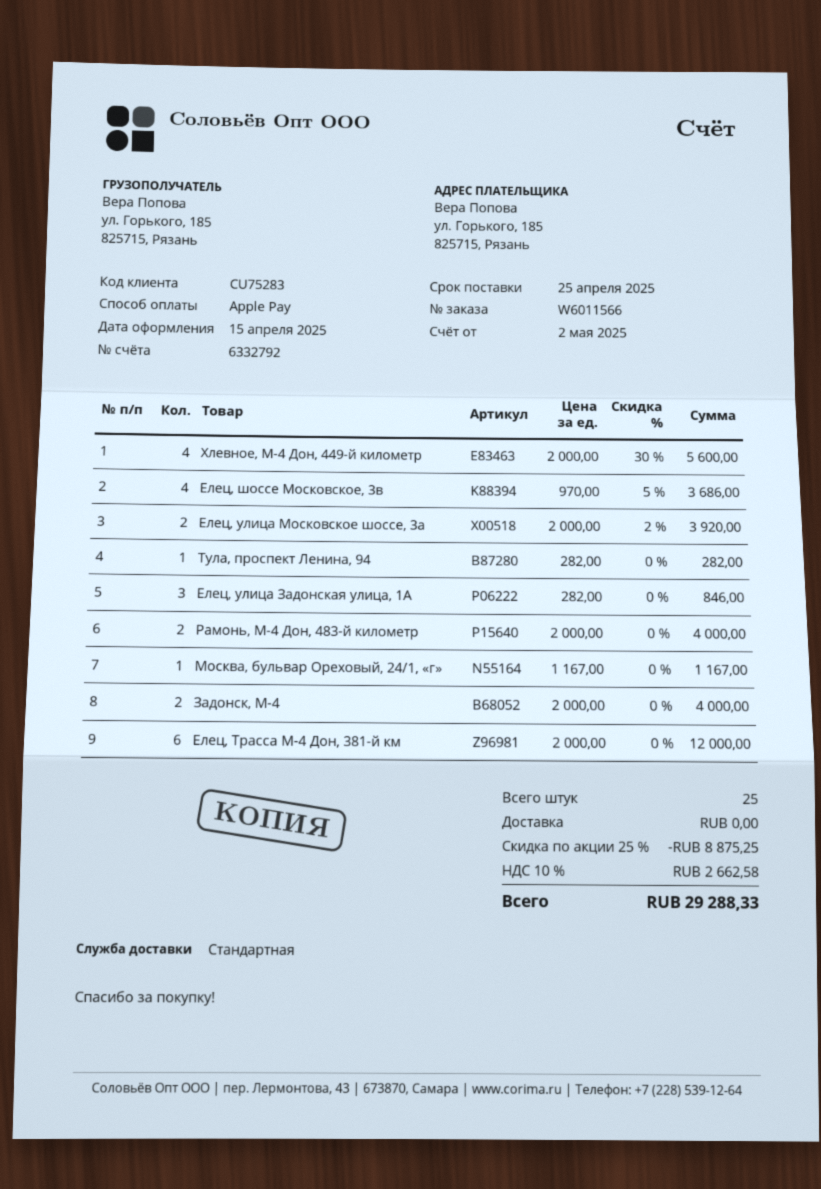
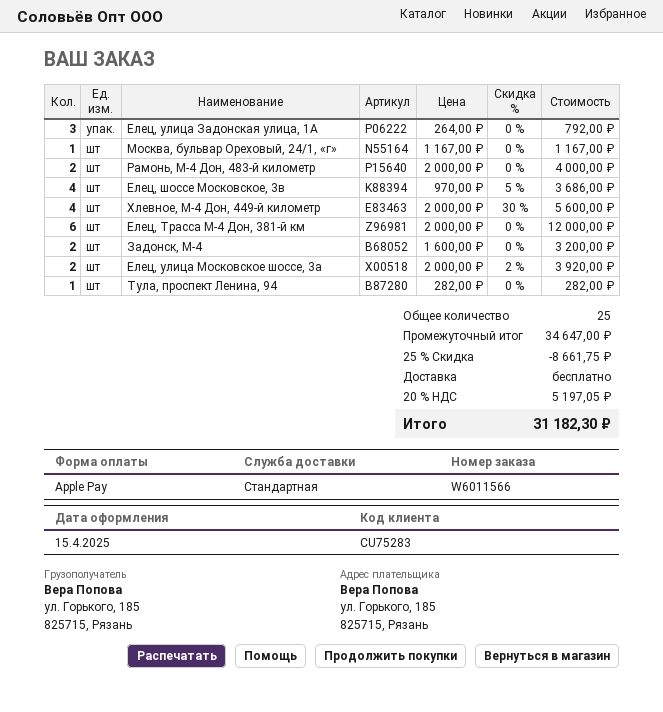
Елец, улица Задонская улица, 1А: 3 x 282.00 = 846.00 -> 3 x 264.00 = 792.00
Задонск, М-4: 2 x 2000.00 = 4000.00 -> 2 x 1600.00 = 3200.00
discount: 25% = 8875.25 -> 25% = 8661.75
tax: 10% = 2662.58 -> 20% = 5197.05
total: 29288.33 -> 31182.30

